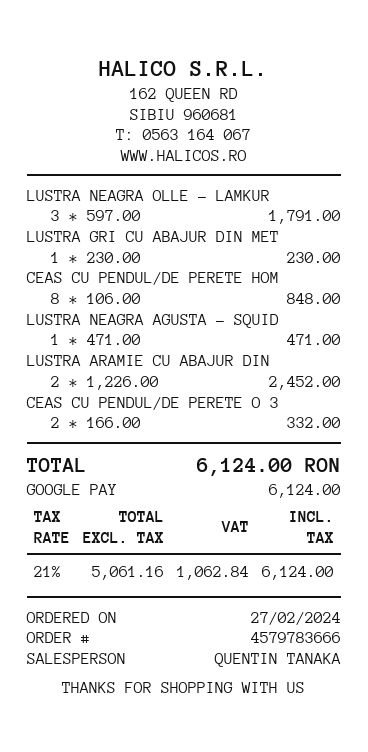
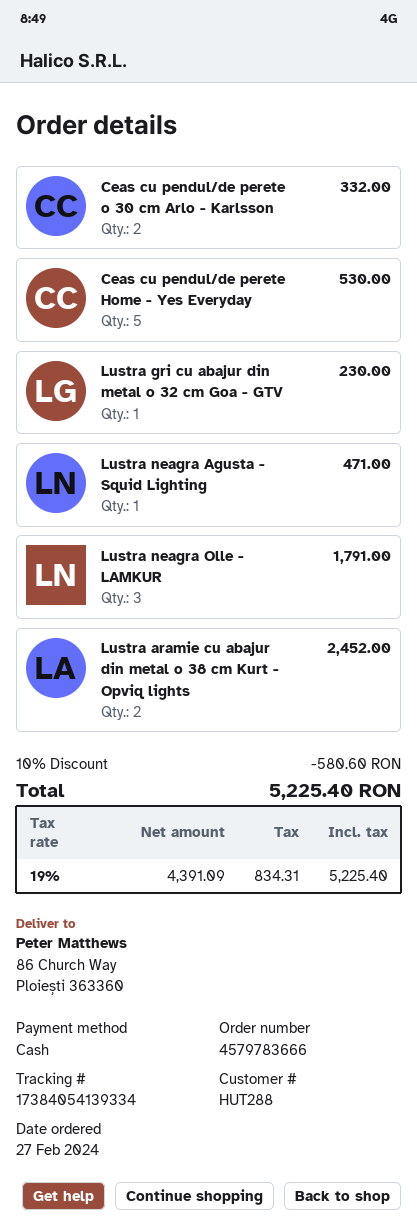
payment method: Google Pay -> cash
CEAS CU PENDUL/DE PERETE HOM: 8 for 848.00 -> 5 for 530.00
discount: none -> 10% = 580.60
net: 5061.16 -> 4391.09
tax: 21% = 1062.84 -> 19% = 834.31
total: 6124.00 -> 5225.40

